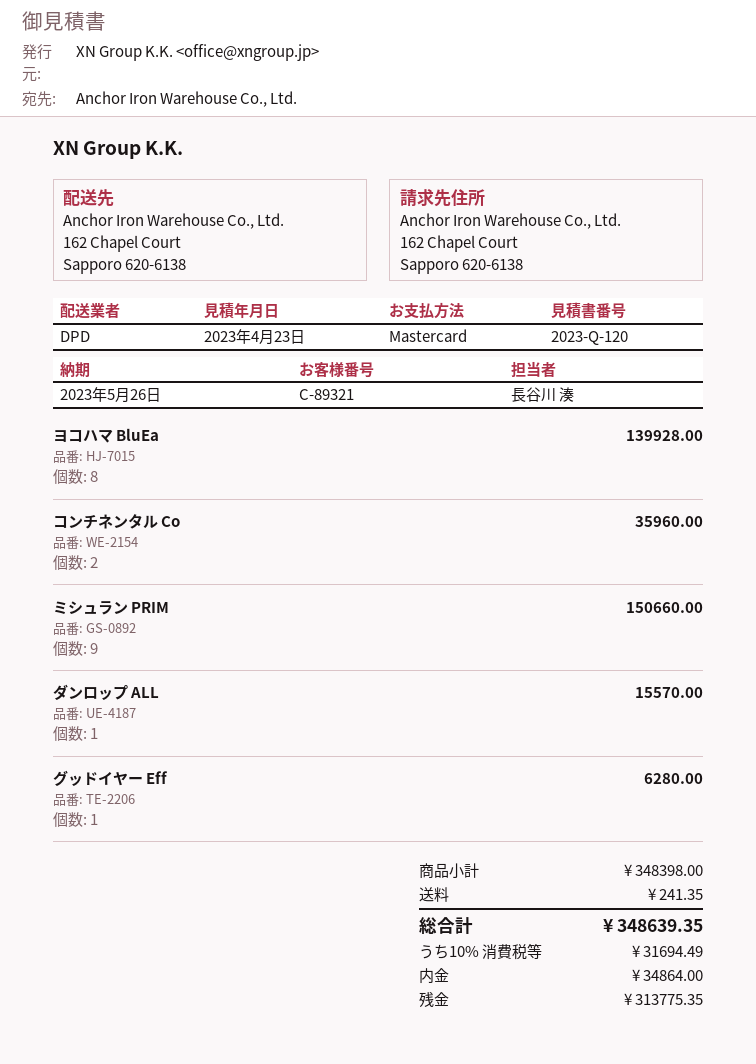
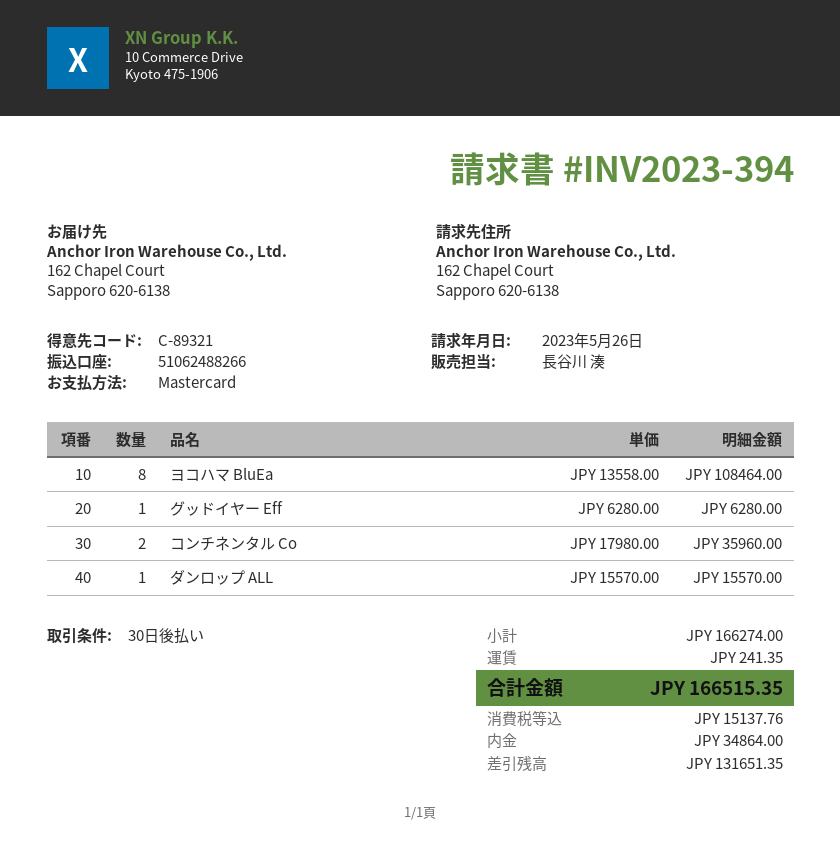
ヨコハマ BluEa: 8 for 139928.00 -> 8 for 108464.00
ミシュラン PRIM: 9 for 150660.00 -> none
subtotal: 348398.00 -> 166274.00
tax: 31694.49 -> 15137.76
total: 348639.35 -> 166515.35
balance: 313775.35 -> 131651.35

